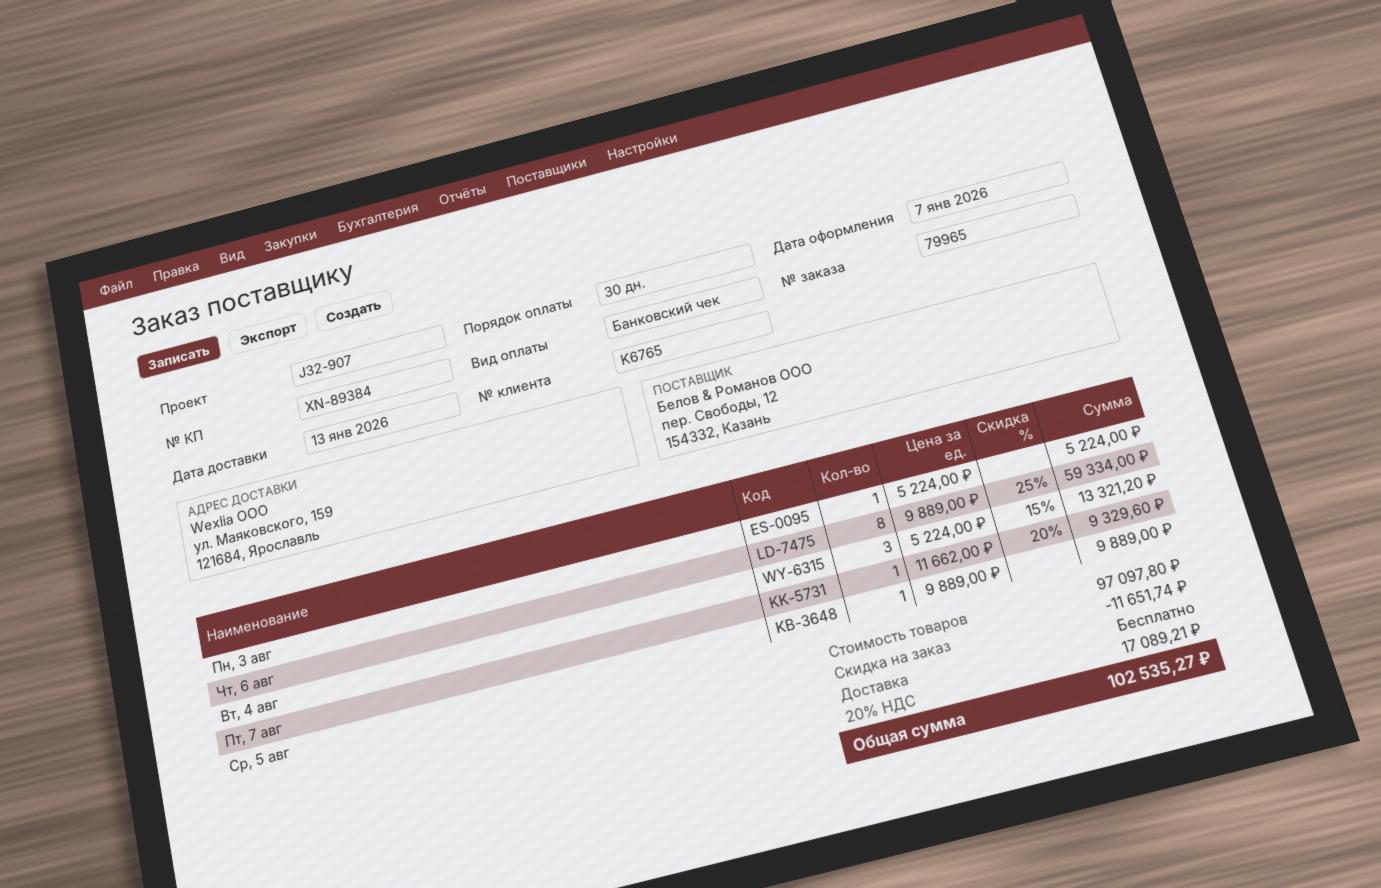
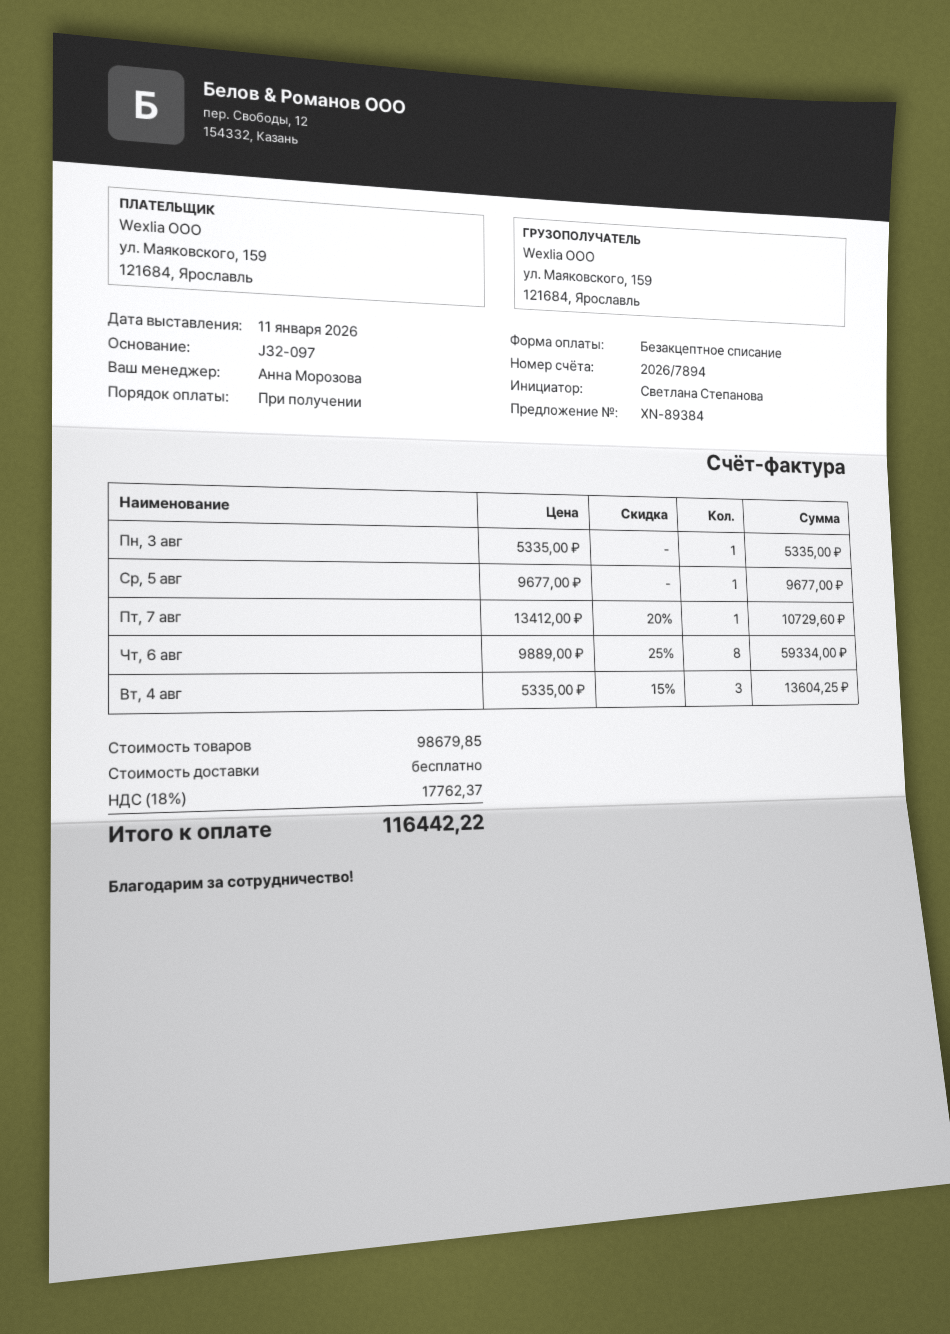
payment terms: 30 days -> on receipt
reference: J32-907 -> J32-097
payment method: cheque -> direct debit
Пн, 3 авг: 1 x 5224.00 = 5224.00 -> 1 x 5335.00 = 5335.00
Вт, 4 авг: 3 x 5224.00 - 15% = 13321.20 -> 3 x 5335.00 - 15% = 13604.25
Пт, 7 авг: 1 x 11662.00 - 20% = 9329.60 -> 1 x 13412.00 - 20% = 10729.60
Ср, 5 авг: 1 x 9889.00 = 9889.00 -> 1 x 9677.00 = 9677.00
subtotal: 97097.80 -> 98679.85
discount: 11651.74 -> none
tax: 20% = 17089.21 -> 18% = 17762.37
total: 102535.27 -> 116442.22

